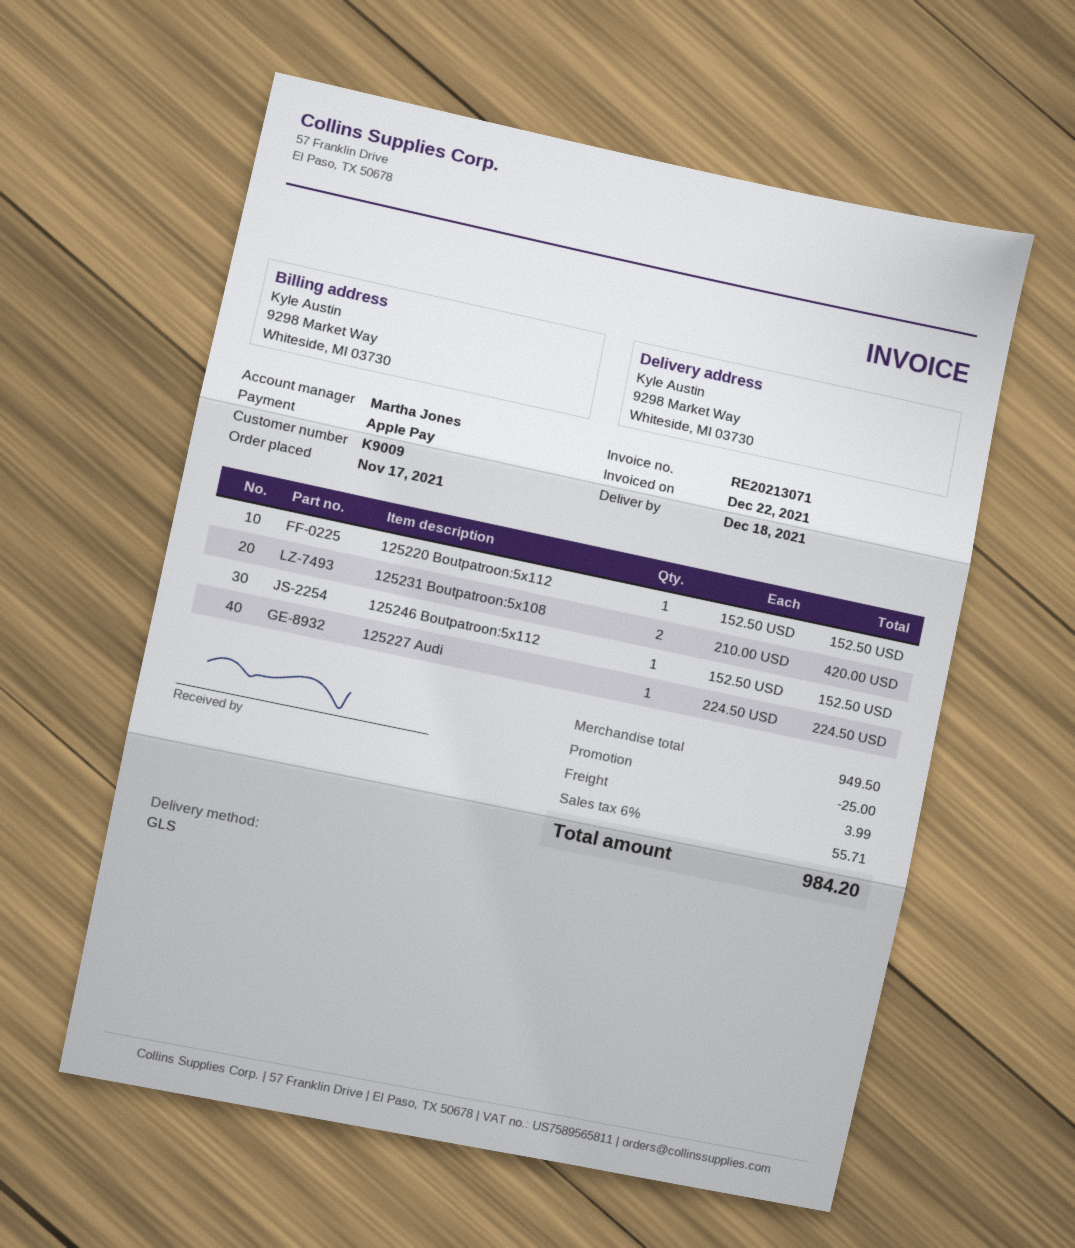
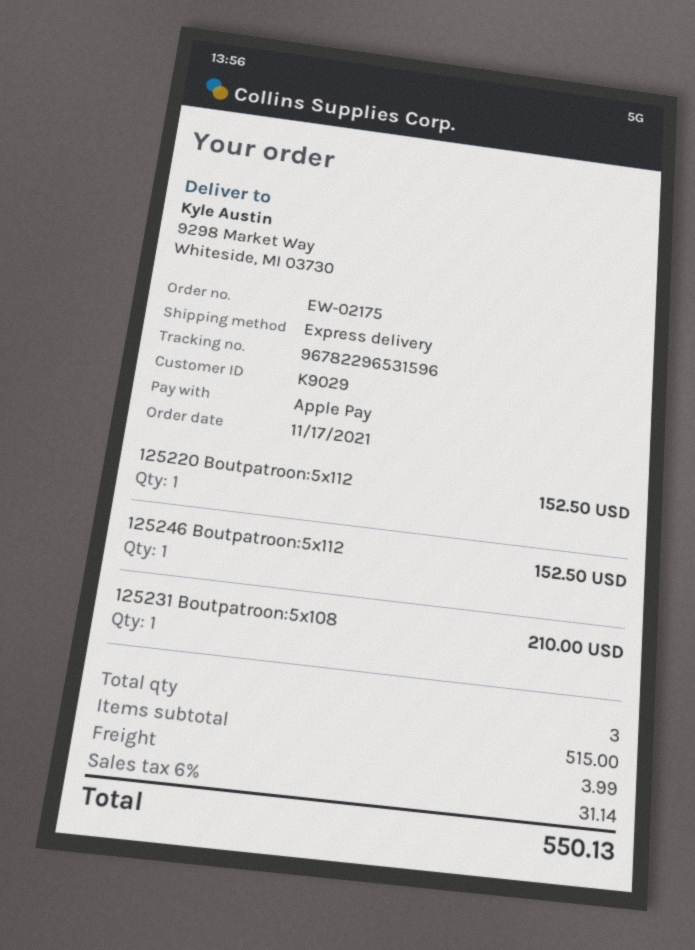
customer number: K9009 -> K9029
shipping method: GLS -> express
125231 Boutpatroon:5x108: 2 for 420.00 -> 1 for 210.00
125227 Audi: 1 for 224.50 -> none
subtotal: 949.50 -> 515.00
discount: 25.00 -> none
tax: 6% = 55.71 -> 6% = 31.14
total: 984.20 -> 550.13

